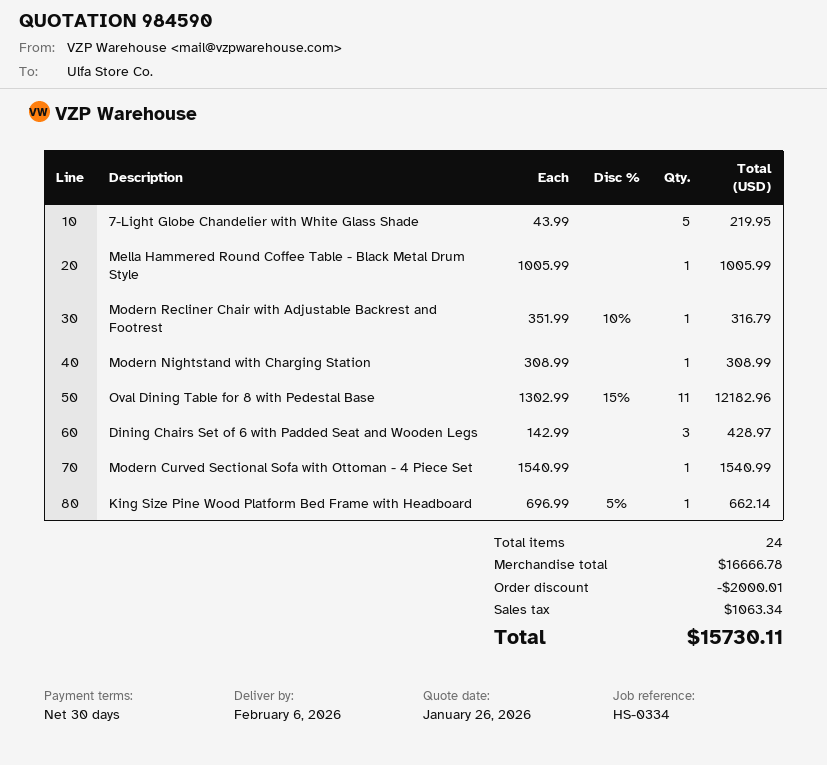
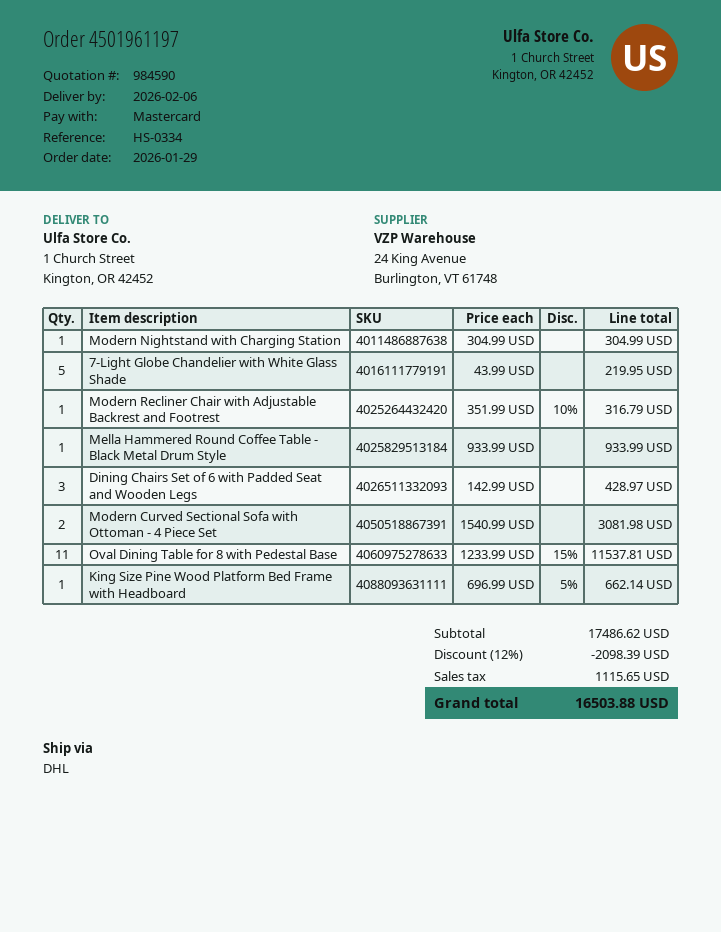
Mella Hammered Round Coffee Table - Black Metal Drum Style: 1 x 1005.99 = 1005.99 -> 1 x 933.99 = 933.99
Modern Nightstand with Charging Station: 1 x 308.99 = 308.99 -> 1 x 304.99 = 304.99
Oval Dining Table for 8 with Pedestal Base: 11 x 1302.99 - 15% = 12182.96 -> 11 x 1233.99 - 15% = 11537.81
Modern Curved Sectional Sofa with Ottoman - 4 Piece Set: 1 x 1540.99 = 1540.99 -> 2 x 1540.99 = 3081.98
subtotal: 16666.78 -> 17486.62
discount: 2000.01 -> 2098.39
tax: 1063.34 -> 1115.65
total: 15730.11 -> 16503.88

